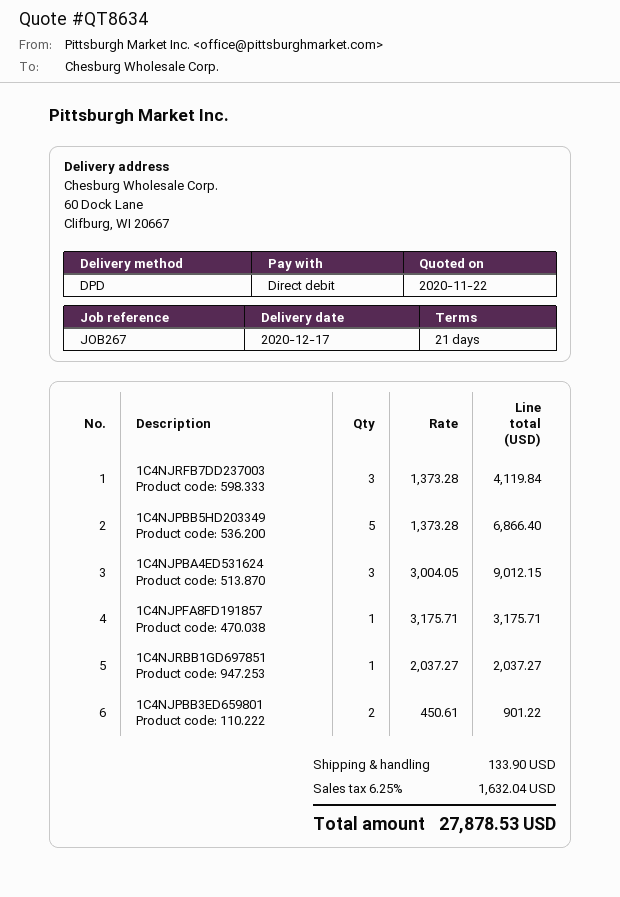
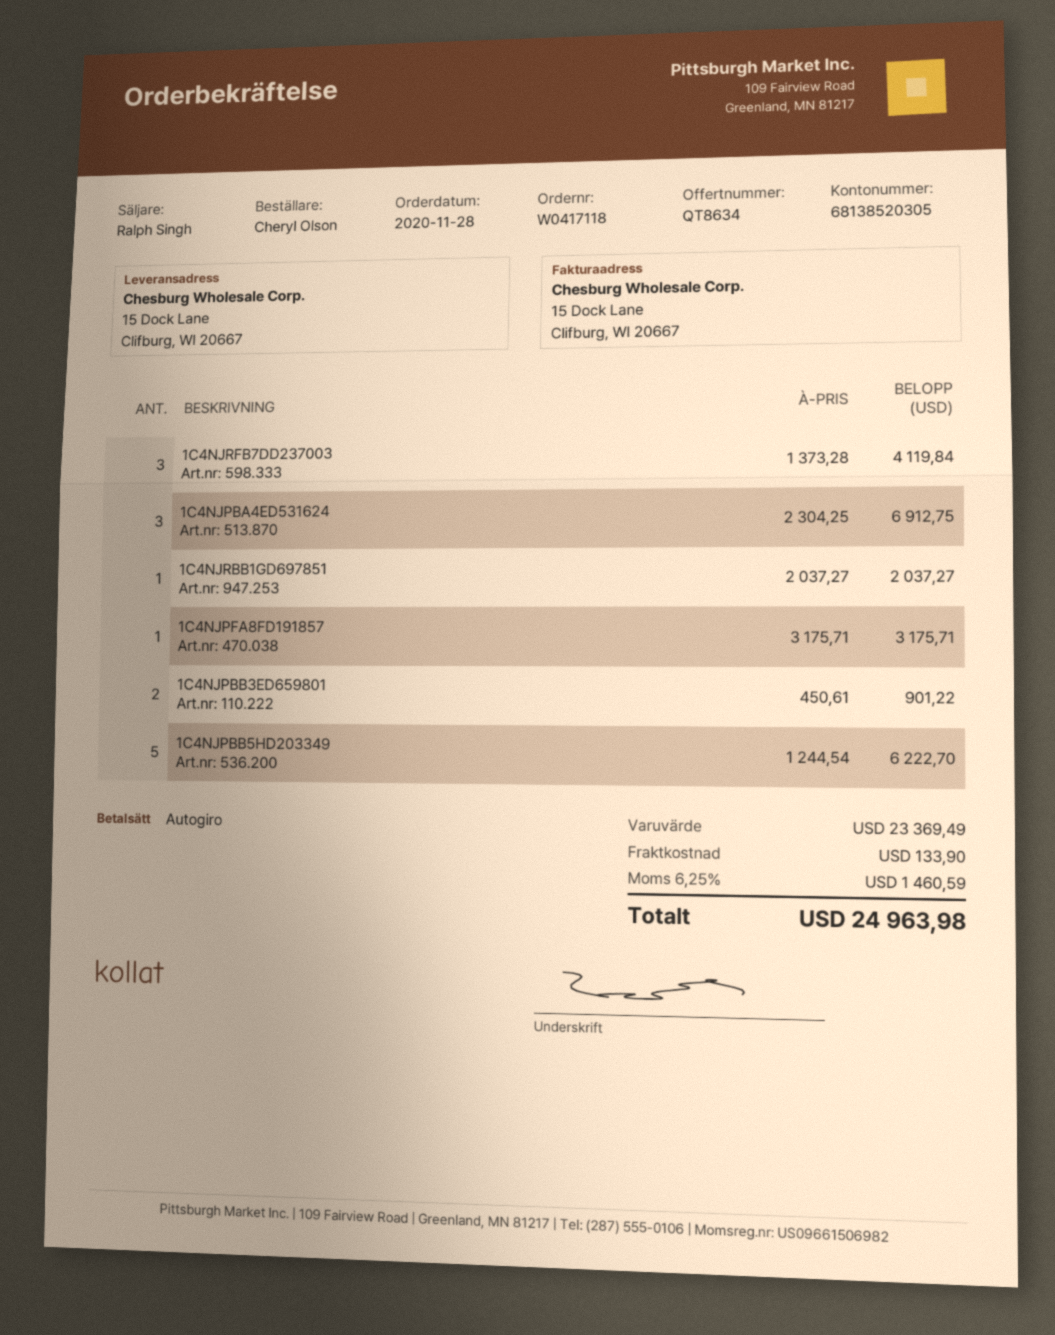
ship to: 60 Dock Lane, Clifburg, WI 20667 -> 15 Dock Lane, Clifburg, WI 20667
1C4NJPBB5HD203349: 5 x 1373.28 = 6866.40 -> 5 x 1244.54 = 6222.70
1C4NJPBA4ED531624: 3 x 3004.05 = 9012.15 -> 3 x 2304.25 = 6912.75
tax: 6.25% = 1632.04 -> 6.25% = 1460.59
total: 27878.53 -> 24963.98

